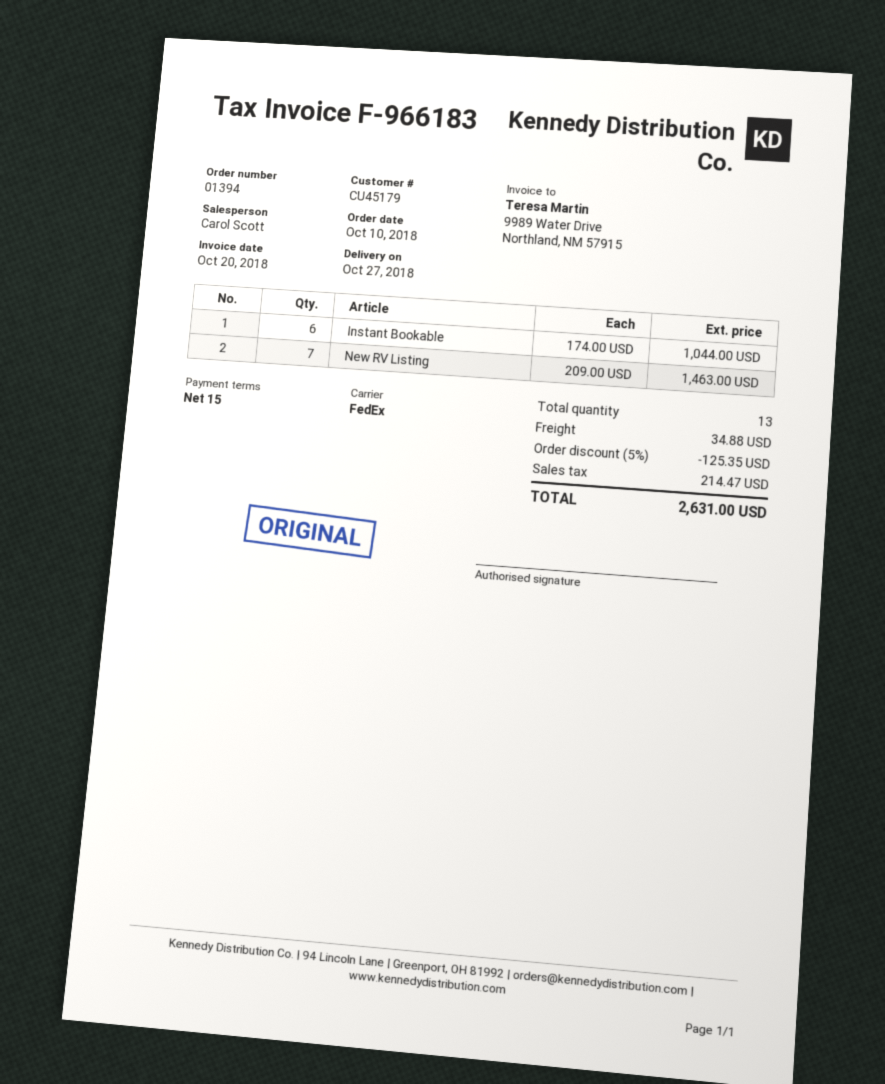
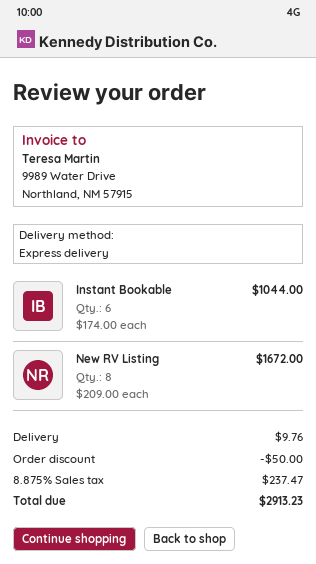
shipping method: FedEx -> express
New RV Listing: 7 x 209.00 = 1463.00 -> 8 x 209.00 = 1672.00
discount: 125.35 -> 50.00
shipping: 34.88 -> 9.76
tax: 214.47 -> 237.47
total: 2631.00 -> 2913.23

